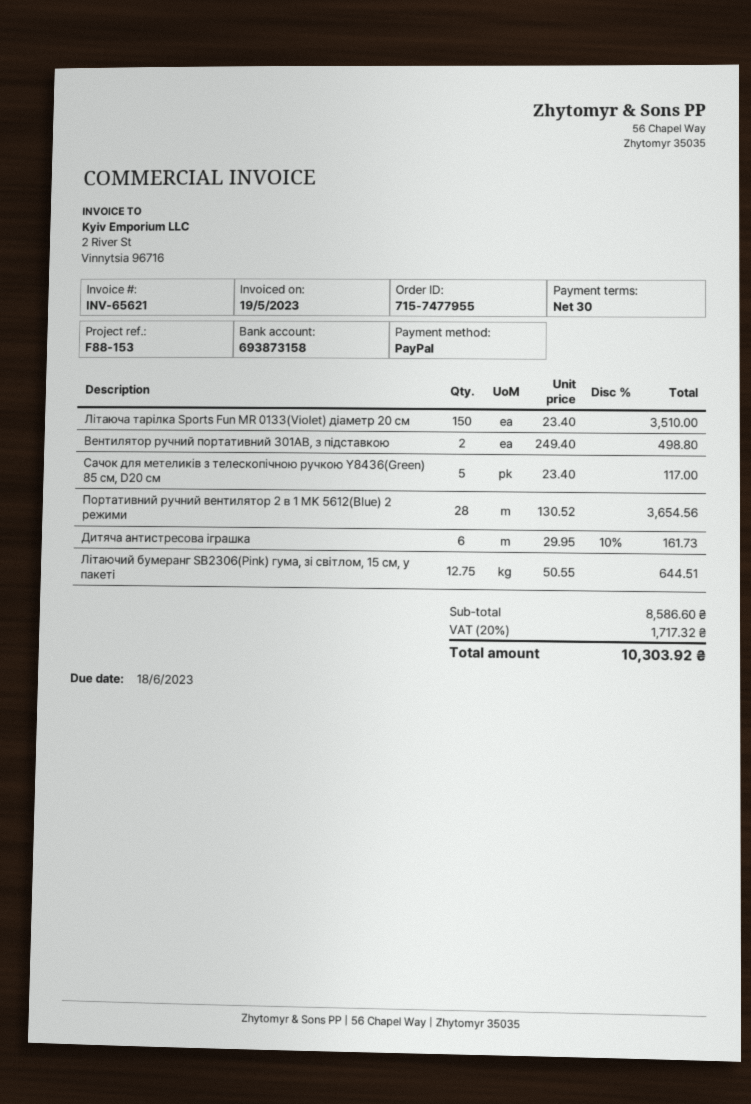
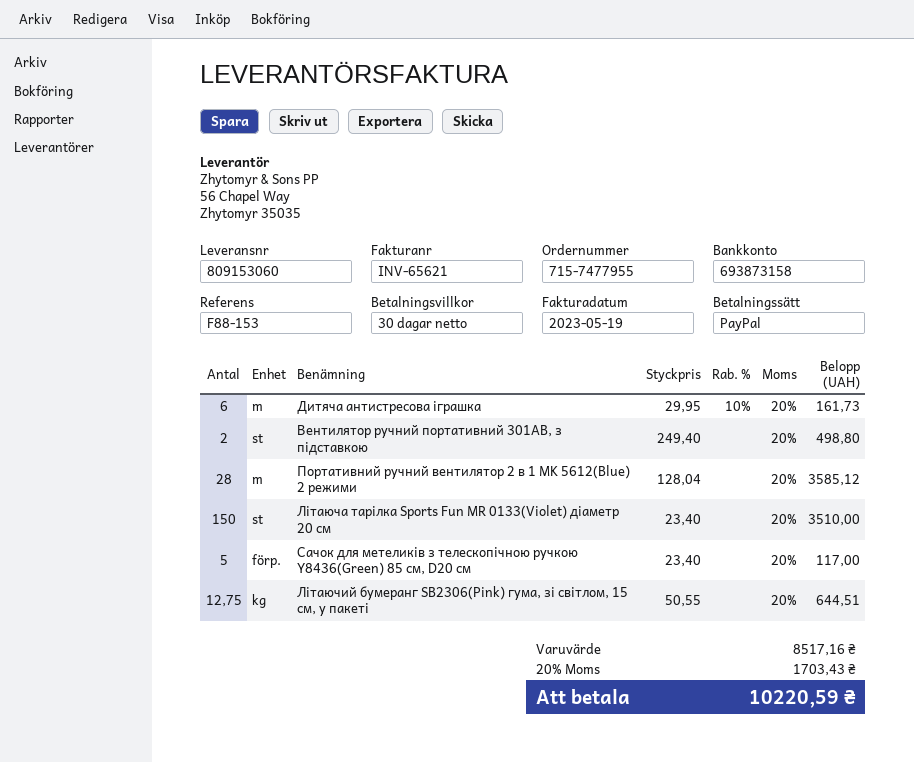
Портативний ручний вентилятор 2 в 1 MK 5612(Blue) 2 режими: 28 x 130.52 = 3654.56 -> 28 x 128.04 = 3585.12
subtotal: 8586.60 -> 8517.16
tax: 20% = 1717.32 -> 20% = 1703.43
total: 10303.92 -> 10220.59

